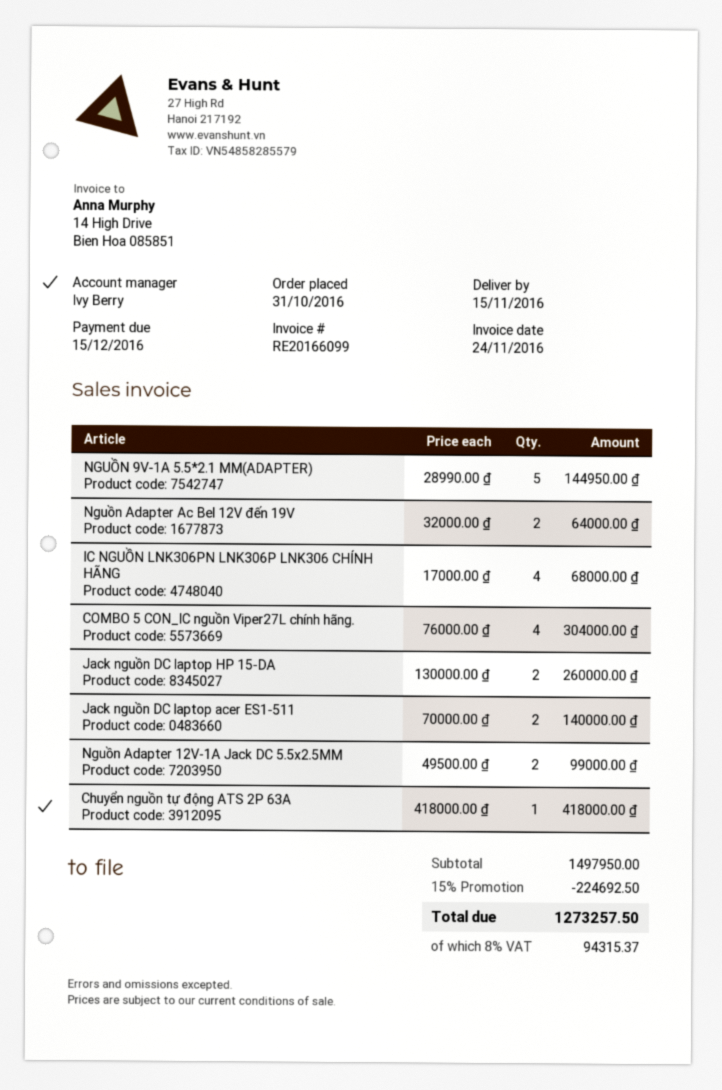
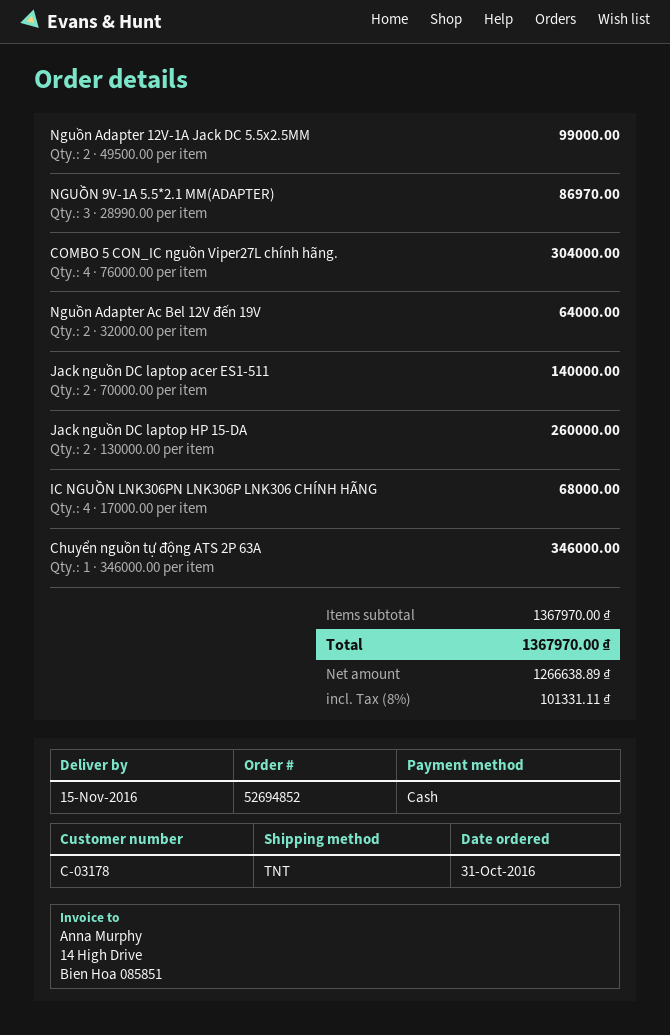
NGUỒN 9V-1A 5.5*2.1 MM(ADAPTER): 5 x 28990.00 = 144950.00 -> 3 x 28990.00 = 86970.00
Chuyển nguồn tự động ATS 2P 63A: 1 x 418000.00 = 418000.00 -> 1 x 346000.00 = 346000.00
subtotal: 1497950.00 -> 1367970.00
discount: 15% = 224692.50 -> none
tax: 8% = 94315.37 -> 8% = 101331.11
total: 1273257.50 -> 1367970.00

